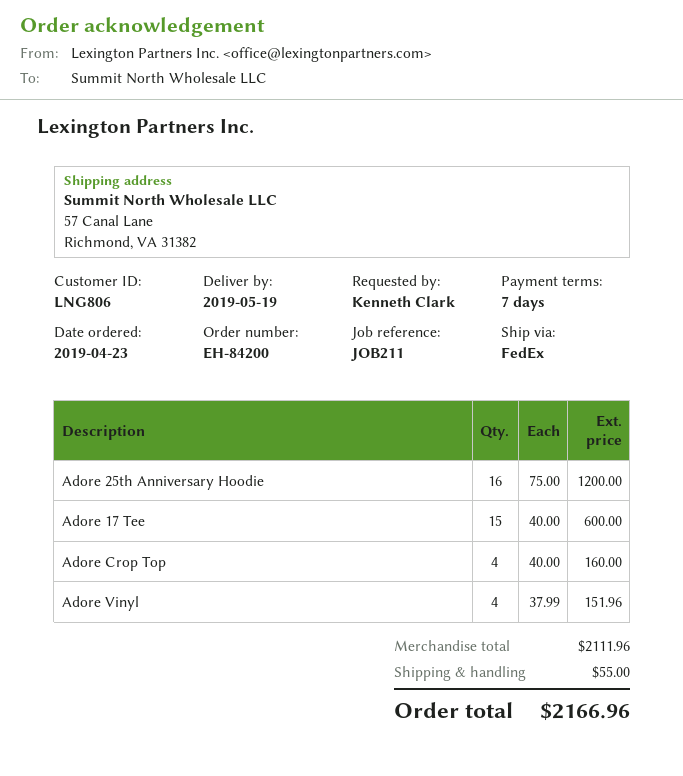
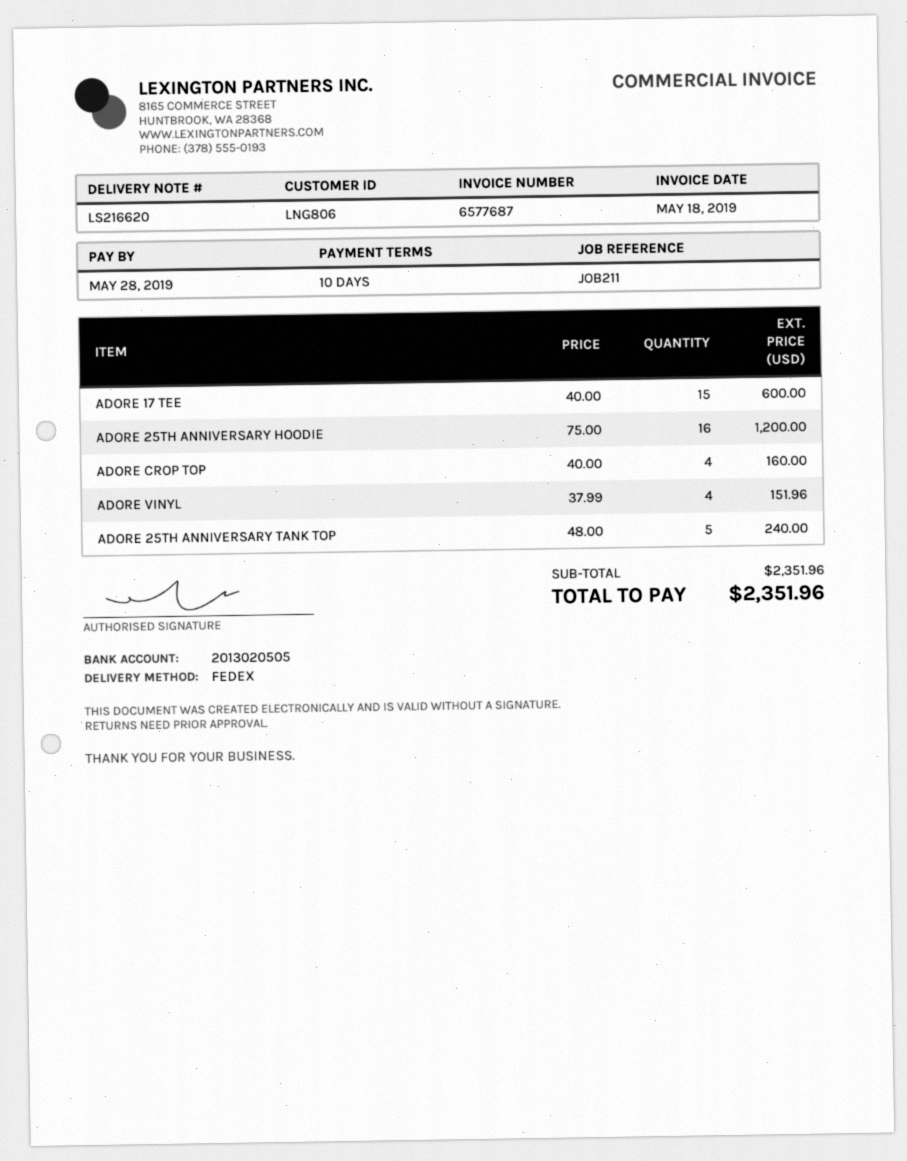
payment terms: 7 days -> 10 days
ADORE 25TH ANNIVERSARY TANK TOP: none -> 5 x 48.00 = 240.00
subtotal: 2111.96 -> 2351.96
shipping: 55.00 -> none
total: 2166.96 -> 2351.96

